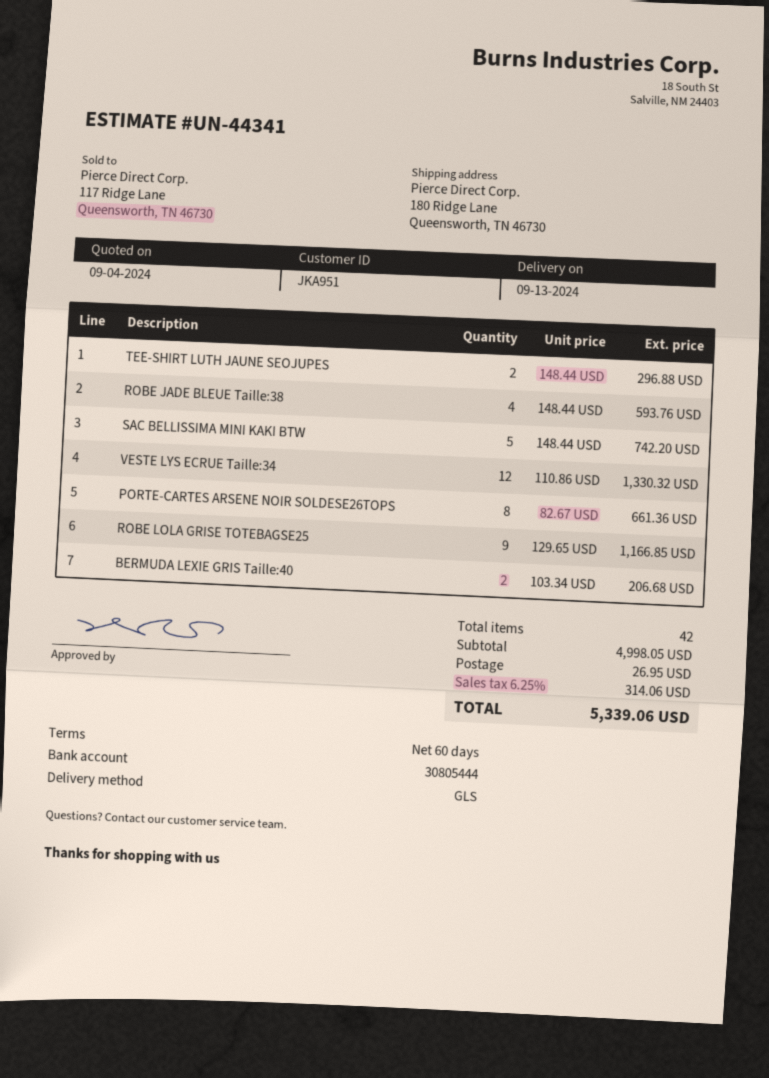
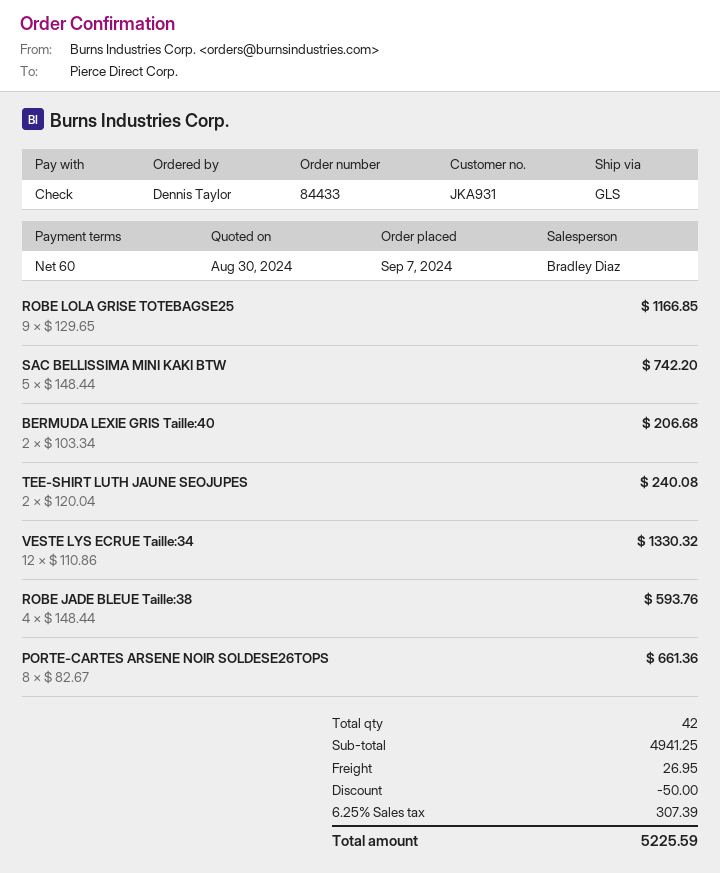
quote date: 2024-09-04 -> 2024-08-30
customer number: JKA951 -> JKA931
TEE-SHIRT LUTH JAUNE SEOJUPES: 2 x 148.44 = 296.88 -> 2 x 120.04 = 240.08
subtotal: 4998.05 -> 4941.25
discount: none -> 50.00
tax: 6.25% = 314.06 -> 6.25% = 307.39
total: 5339.06 -> 5225.59

